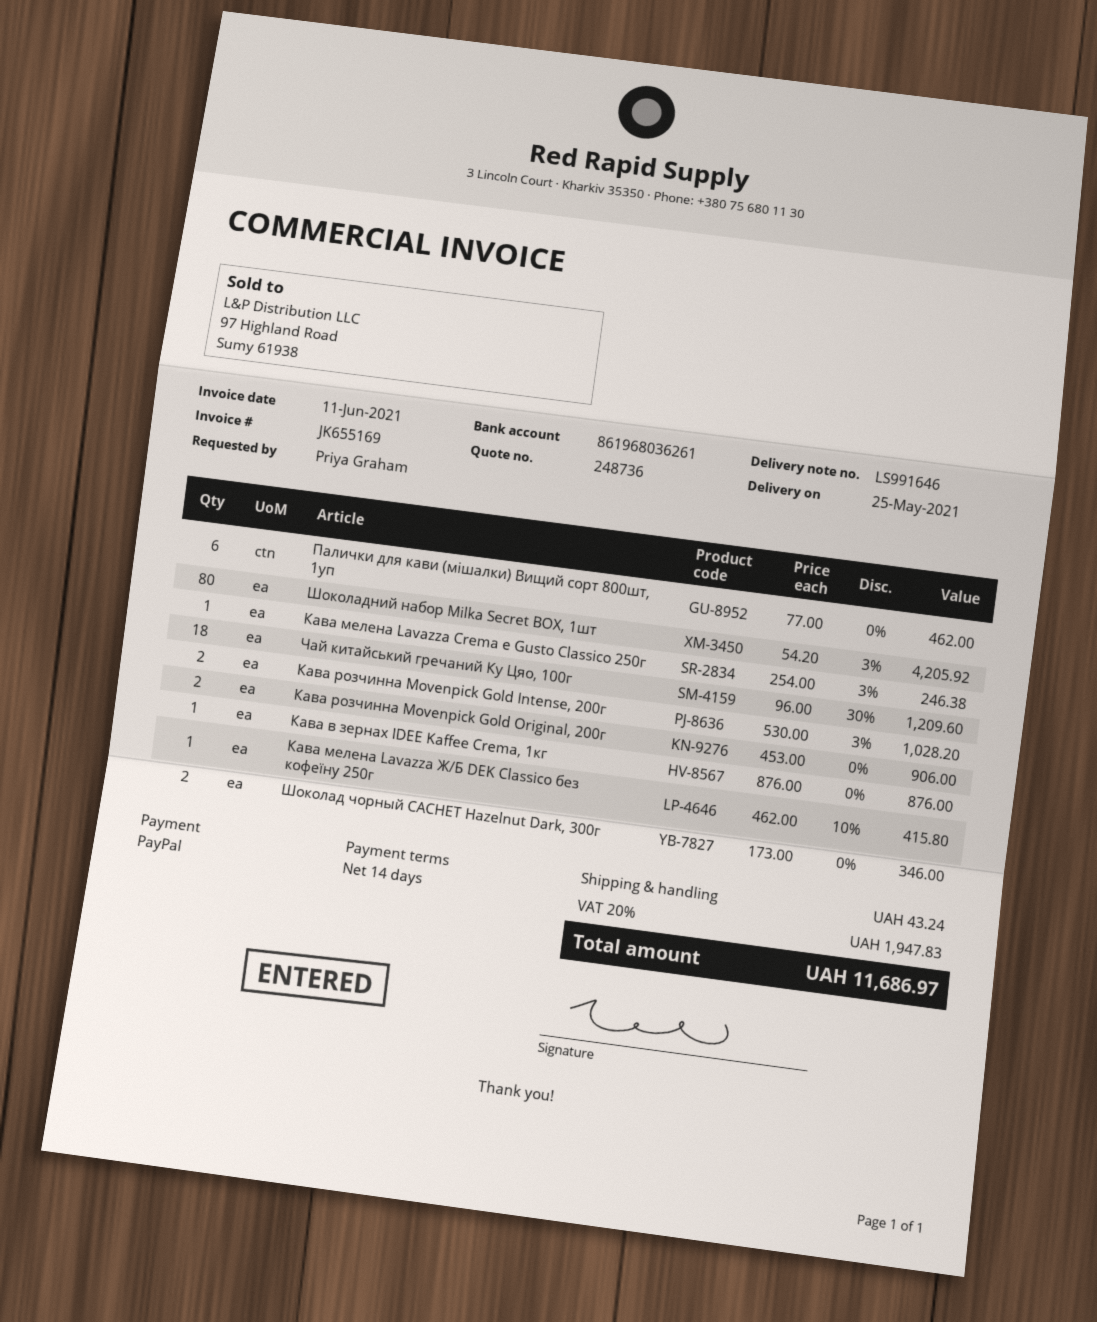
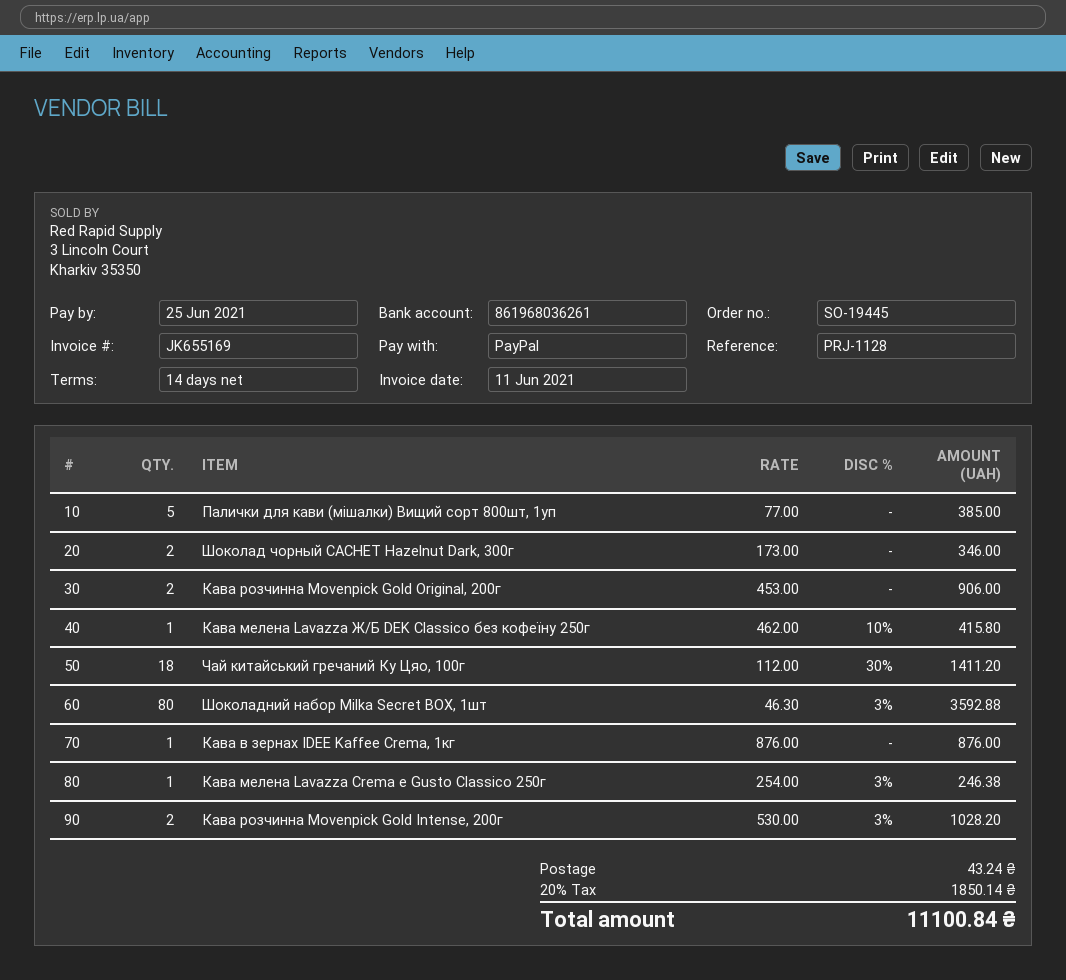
Палички для кави (мішалки) Вищий сорт 800шт, 1уп: 6 x 77.00 = 462.00 -> 5 x 77.00 = 385.00
Шоколадний набор Milka Secret BOX, 1шт: 80 x 54.20 - 3% = 4205.92 -> 80 x 46.30 - 3% = 3592.88
Чай китайський гречаний Ку Цяо, 100г: 18 x 96.00 - 30% = 1209.60 -> 18 x 112.00 - 30% = 1411.20
tax: 20% = 1947.83 -> 20% = 1850.14
total: 11686.97 -> 11100.84

